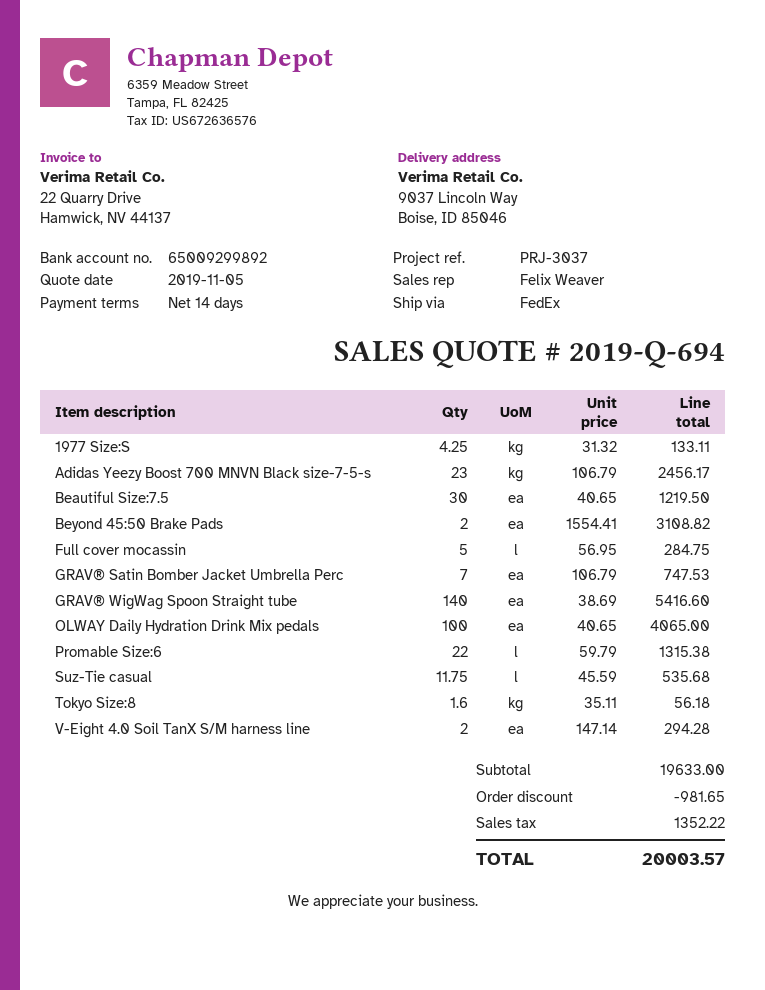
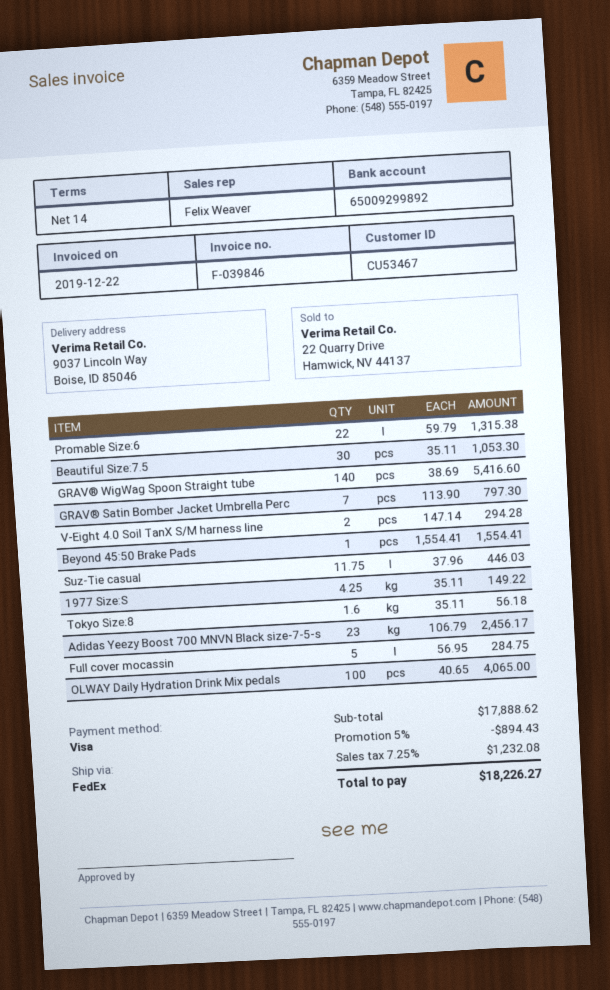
1977 Size:S: 4.25 x 31.32 = 133.11 -> 4.25 x 35.11 = 149.22
Beautiful Size:7.5: 30 x 40.65 = 1219.50 -> 30 x 35.11 = 1053.30
Beyond 45:50 Brake Pads: 2 x 1554.41 = 3108.82 -> 1 x 1554.41 = 1554.41
GRAV® Satin Bomber Jacket Umbrella Perc: 7 x 106.79 = 747.53 -> 7 x 113.90 = 797.30
Suz-Tie casual: 11.75 x 45.59 = 535.68 -> 11.75 x 37.96 = 446.03
subtotal: 19633.00 -> 17888.62
discount: 981.65 -> 894.43
tax: 1352.22 -> 1232.08
total: 20003.57 -> 18226.27

